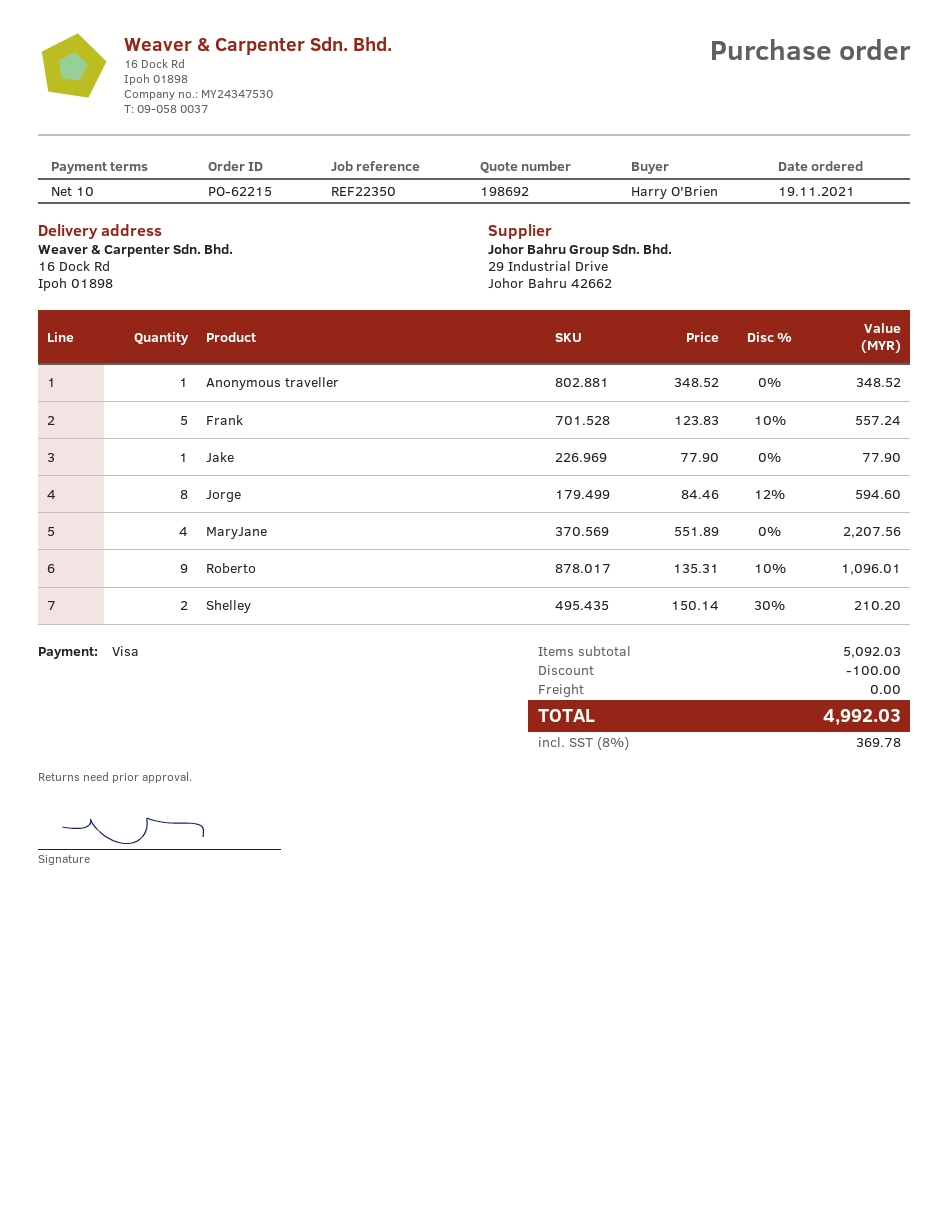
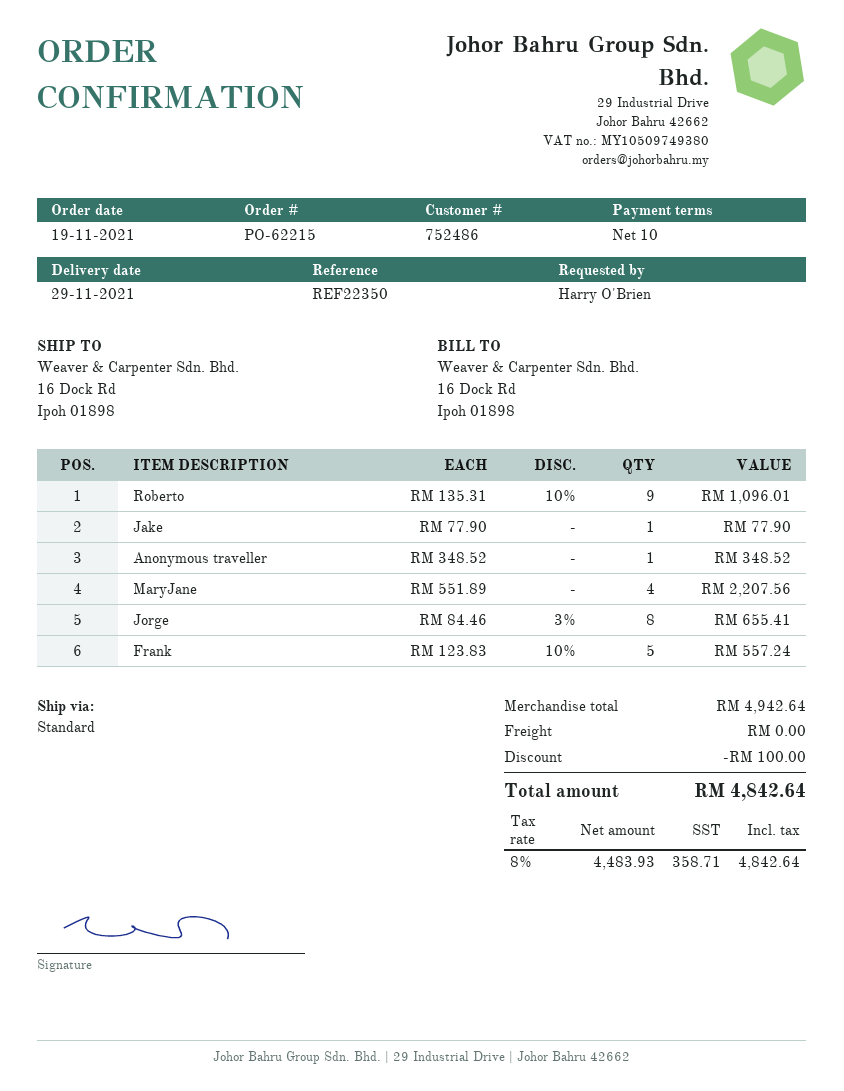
Jorge: 8 x 84.46 - 12% = 594.60 -> 8 x 84.46 - 3% = 655.41
Shelley: 2 x 150.14 - 30% = 210.20 -> none
subtotal: 5092.03 -> 4942.64
tax: 8% = 369.78 -> 8% = 358.71
total: 4992.03 -> 4842.64

